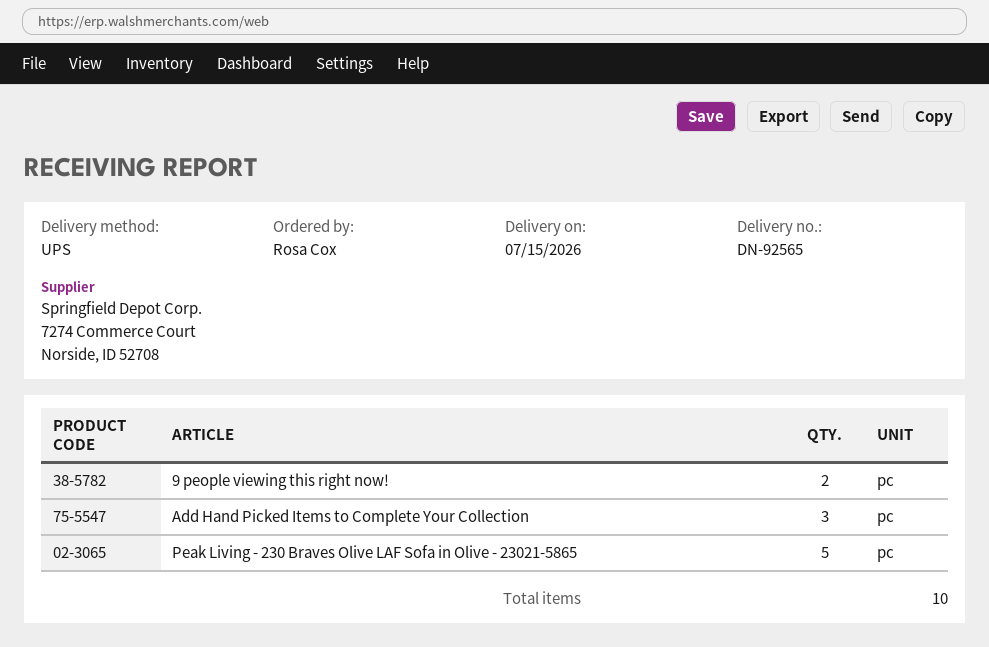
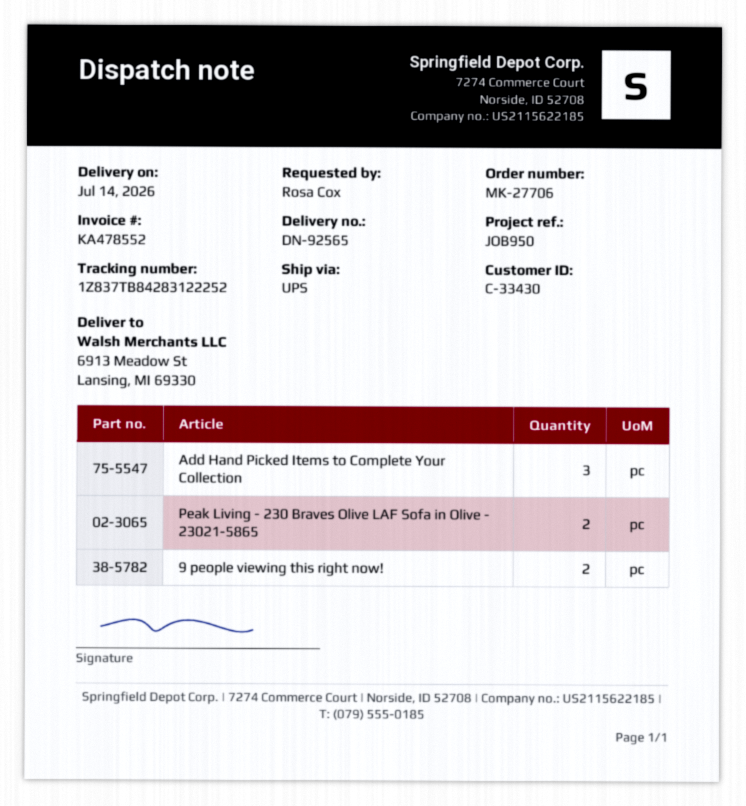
delivery date: 2026-07-15 -> 2026-07-14
Peak Living - 230 Braves Olive LAF Sofa in Olive - 23021-5865: 5 -> 2

